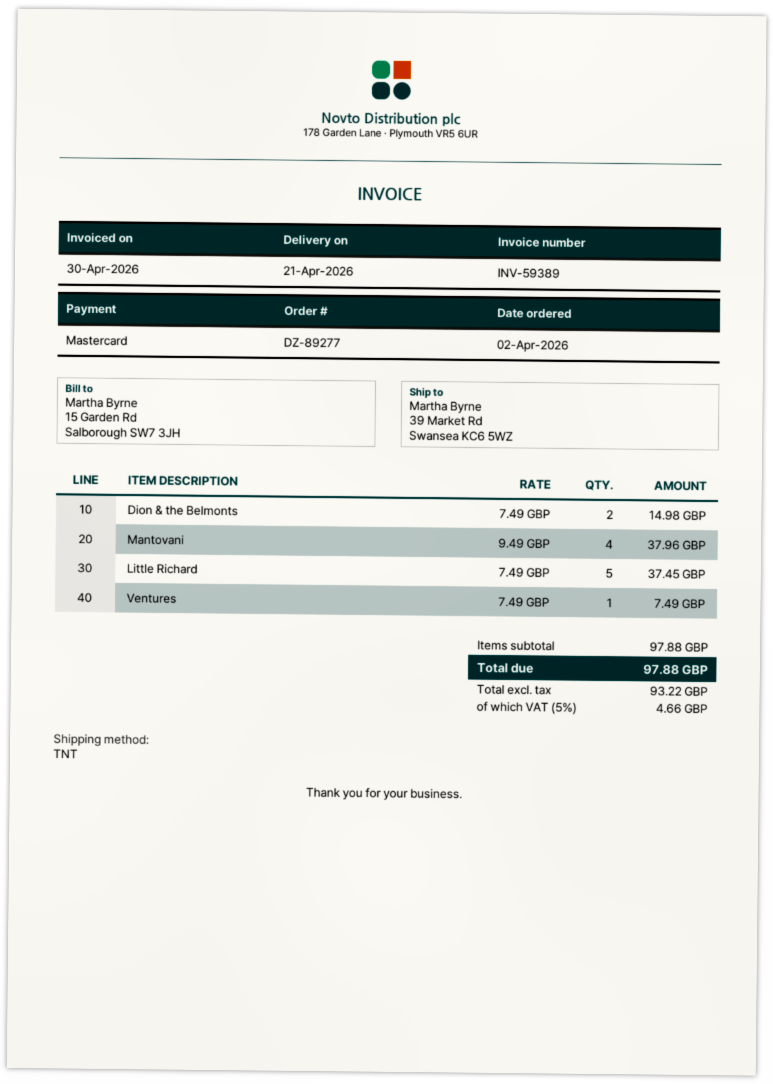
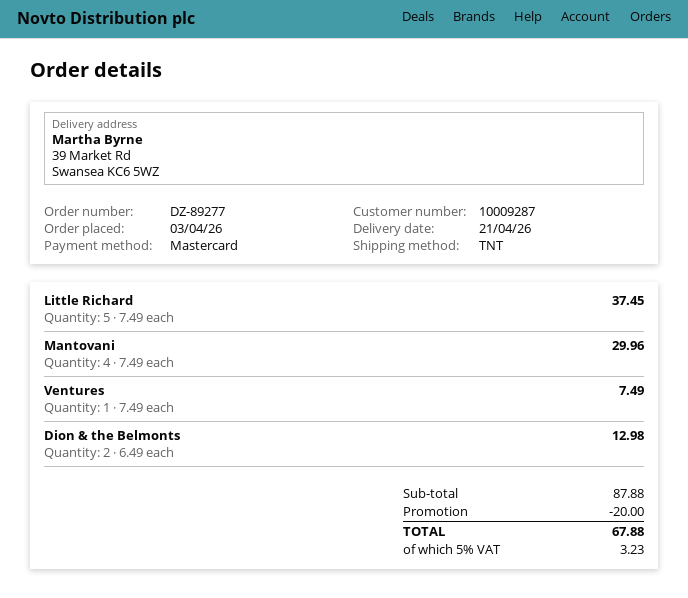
order date: 2026-04-02 -> 2026-04-03
Dion & the Belmonts: 2 x 7.49 = 14.98 -> 2 x 6.49 = 12.98
Mantovani: 4 x 9.49 = 37.96 -> 4 x 7.49 = 29.96
subtotal: 97.88 -> 87.88
discount: none -> 20.00
tax: 5% = 4.66 -> 5% = 3.23
total: 97.88 -> 67.88

